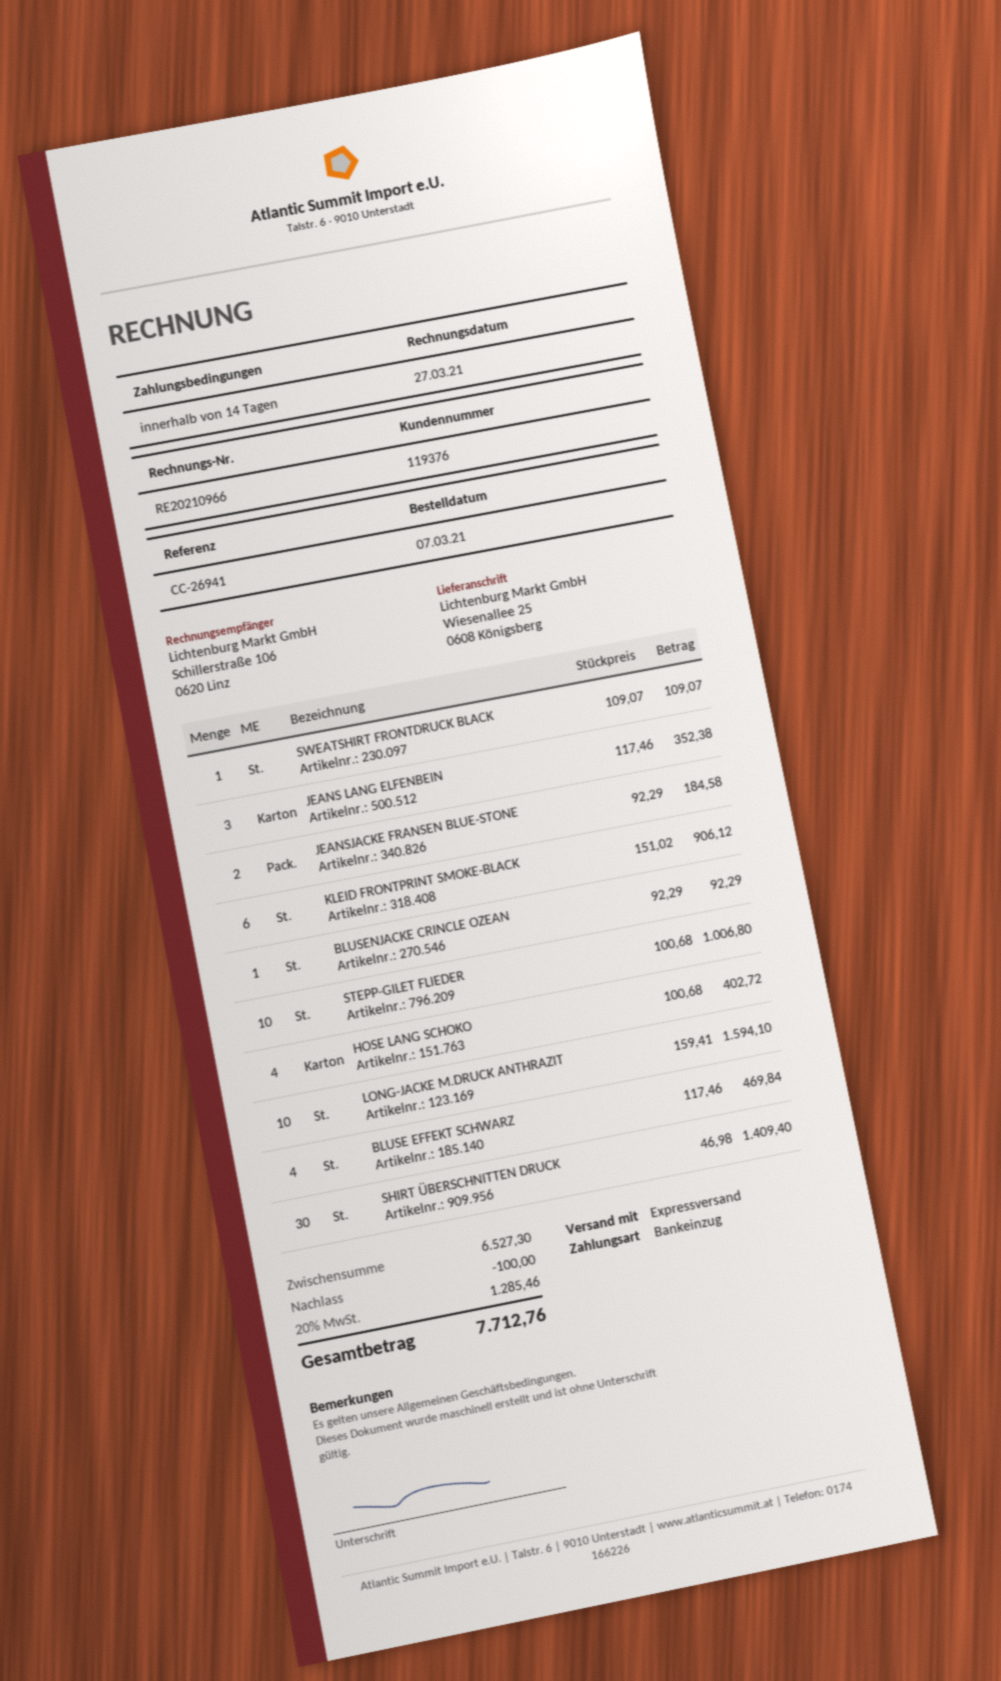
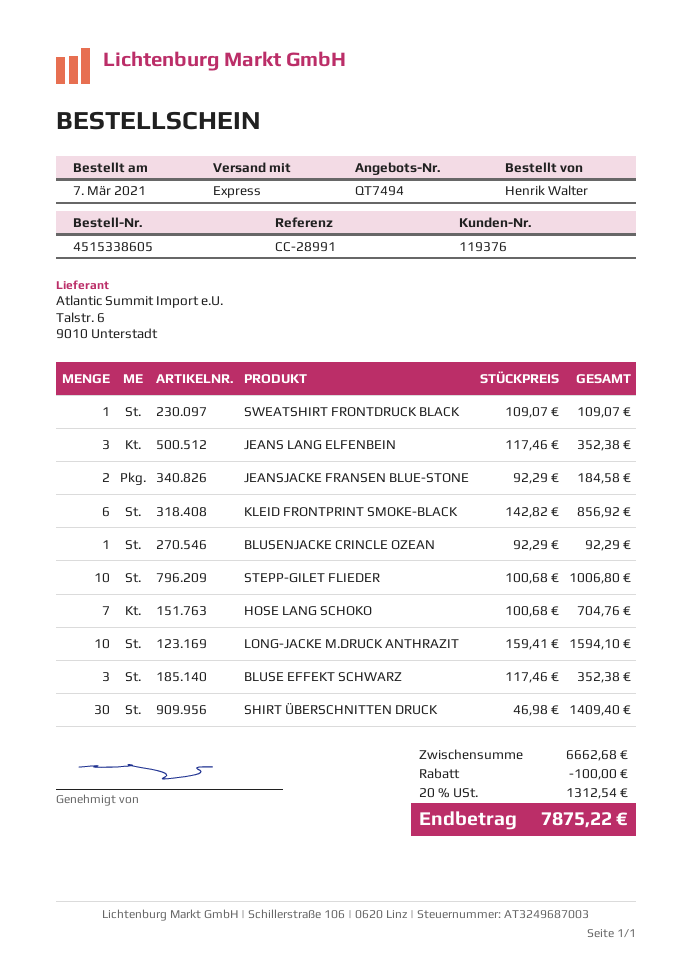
reference: CC-26941 -> CC-28991
KLEID FRONTPRINT SMOKE-BLACK: 6 x 151.02 = 906.12 -> 6 x 142.82 = 856.92
HOSE LANG SCHOKO: 4 x 100.68 = 402.72 -> 7 x 100.68 = 704.76
BLUSE EFFEKT SCHWARZ: 4 x 117.46 = 469.84 -> 3 x 117.46 = 352.38
subtotal: 6527.30 -> 6662.68
tax: 20% = 1285.46 -> 20% = 1312.54
total: 7712.76 -> 7875.22

